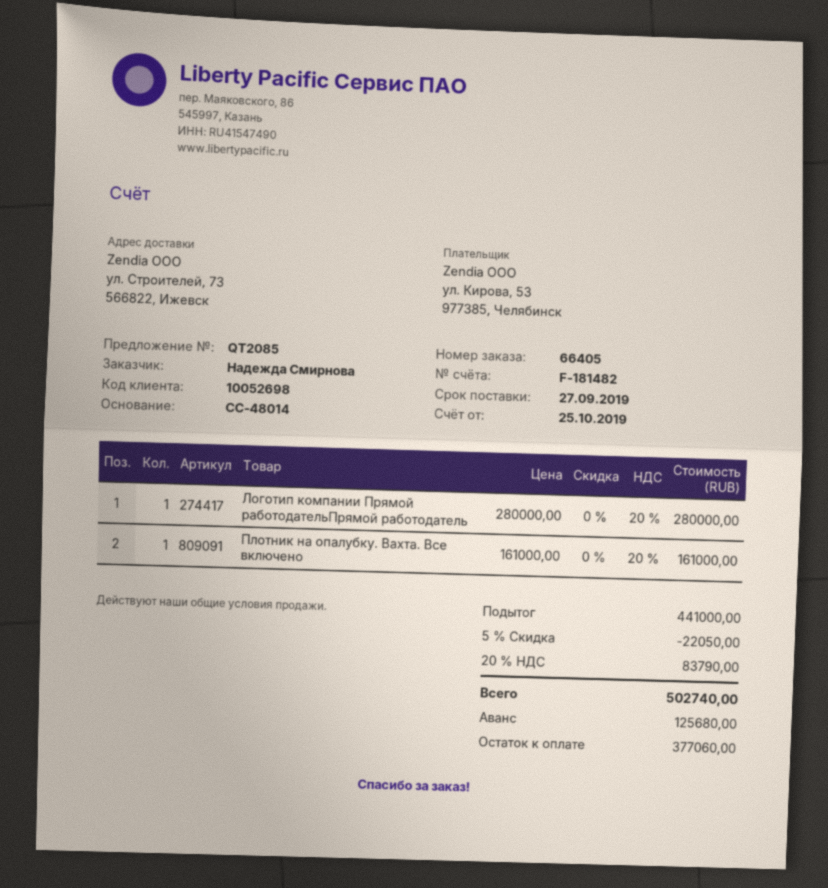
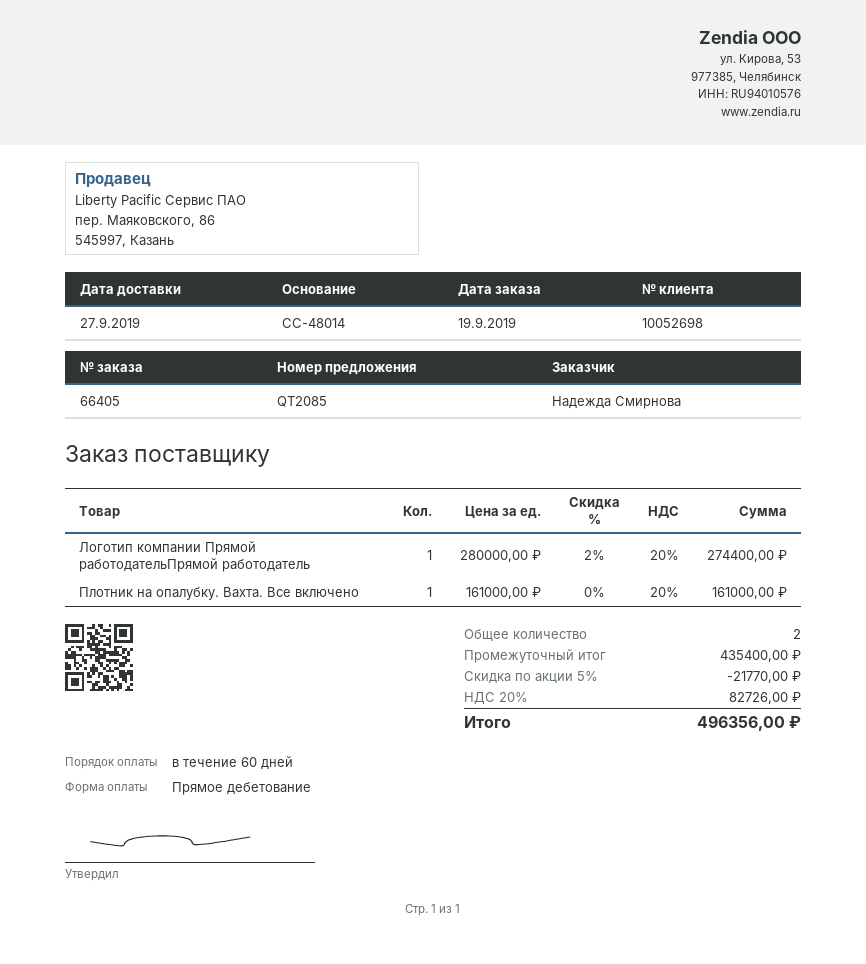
Логотип компании Прямой работодательПрямой работодатель: 1 x 280000.00 = 280000.00 -> 1 x 280000.00 - 2% = 274400.00
subtotal: 441000.00 -> 435400.00
discount: 5% = 22050.00 -> 5% = 21770.00
tax: 20% = 83790.00 -> 20% = 82726.00
total: 502740.00 -> 496356.00

